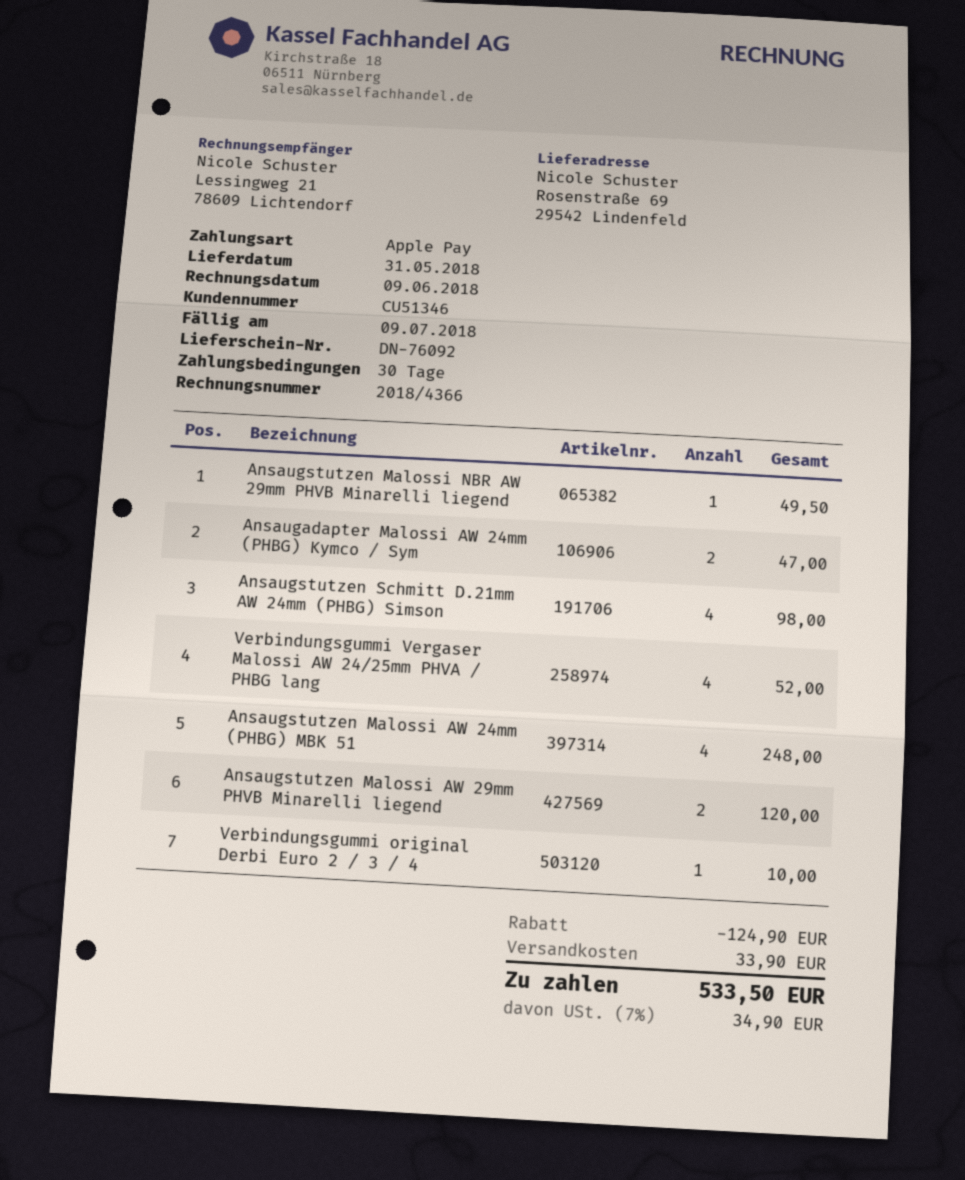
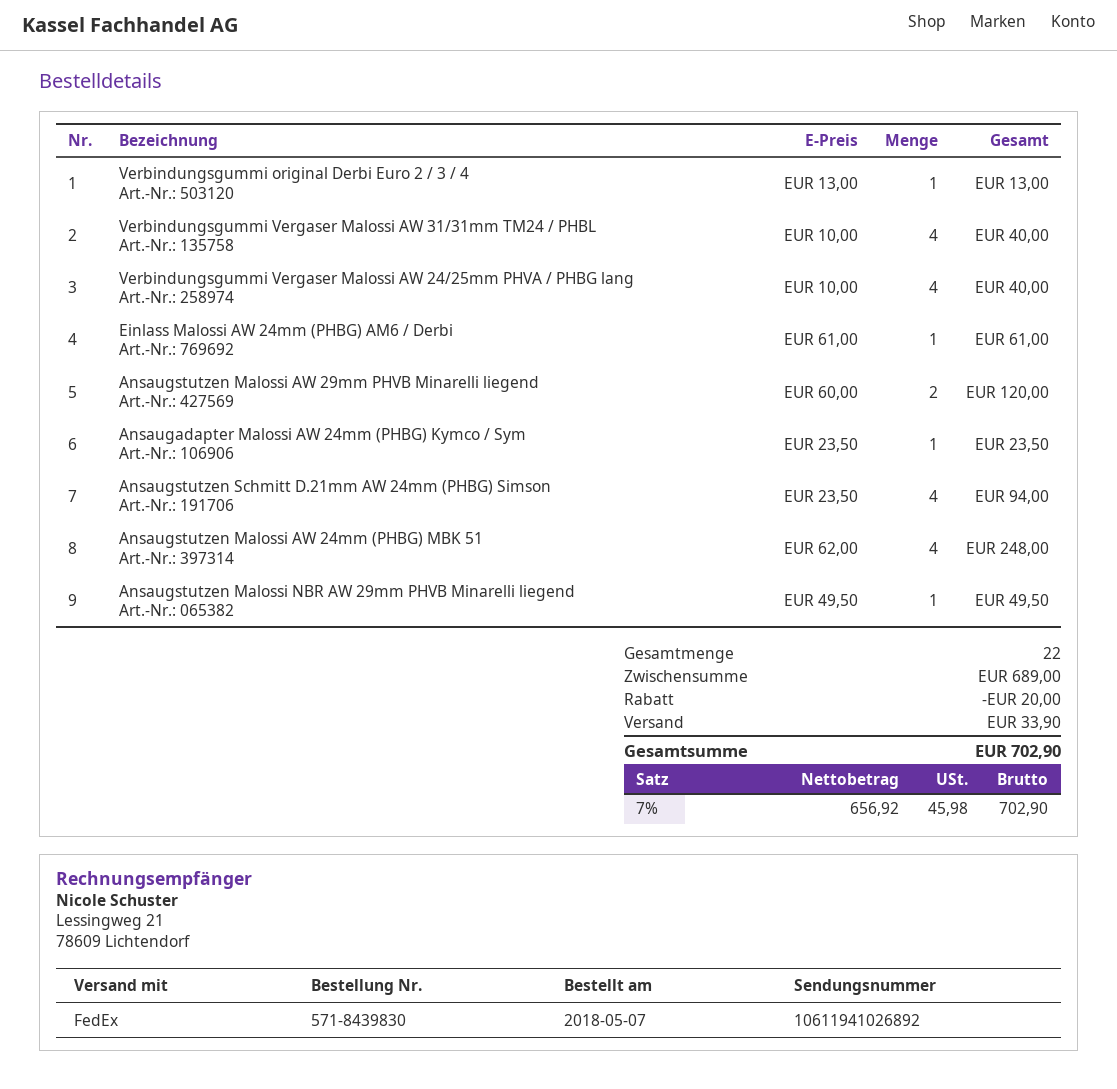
Ansaugadapter Malossi AW 24mm (PHBG) Kymco / Sym: 2 for 47.00 -> 1 for 23.50
Ansaugstutzen Schmitt D.21mm AW 24mm (PHBG) Simson: 4 for 98.00 -> 4 for 94.00
Verbindungsgummi Vergaser Malossi AW 24/25mm PHVA / PHBG lang: 4 for 52.00 -> 4 for 40.00
Verbindungsgummi original Derbi Euro 2 / 3 / 4: 1 for 10.00 -> 1 for 13.00
Verbindungsgummi Vergaser Malossi AW 31/31mm TM24 / PHBL: none -> 4 for 40.00
Einlass Malossi AW 24mm (PHBG) AM6 / Derbi: none -> 1 for 61.00
discount: 124.90 -> 20.00
tax: 7% = 34.90 -> 7% = 45.98
total: 533.50 -> 702.90

